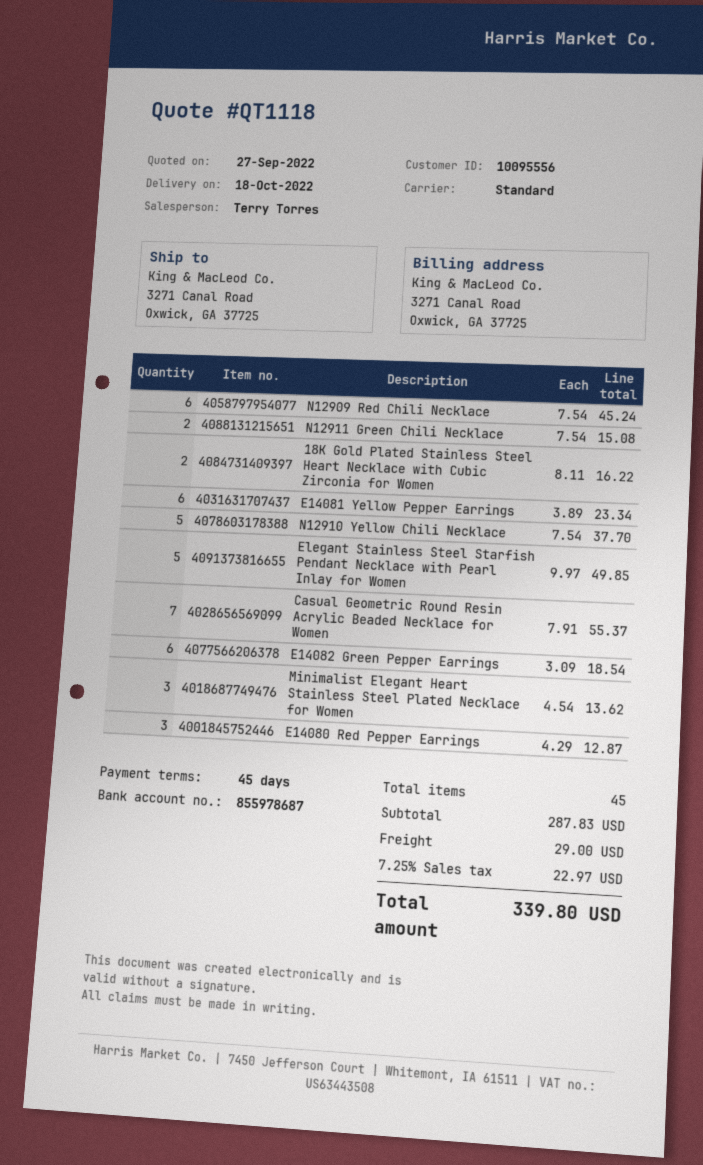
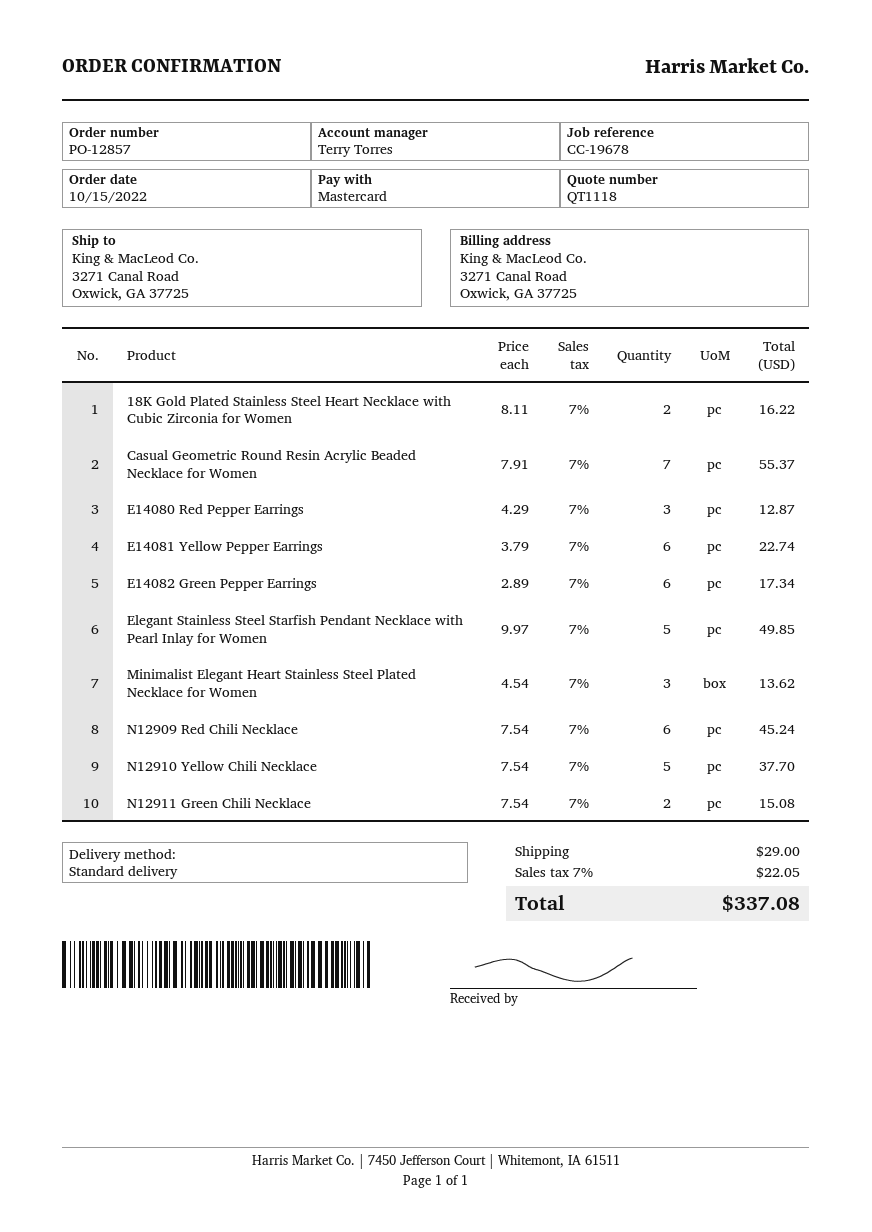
E14081 Yellow Pepper Earrings: 6 x 3.89 = 23.34 -> 6 x 3.79 = 22.74
E14082 Green Pepper Earrings: 6 x 3.09 = 18.54 -> 6 x 2.89 = 17.34
tax: 7.25% = 22.97 -> 7% = 22.05
total: 339.80 -> 337.08

